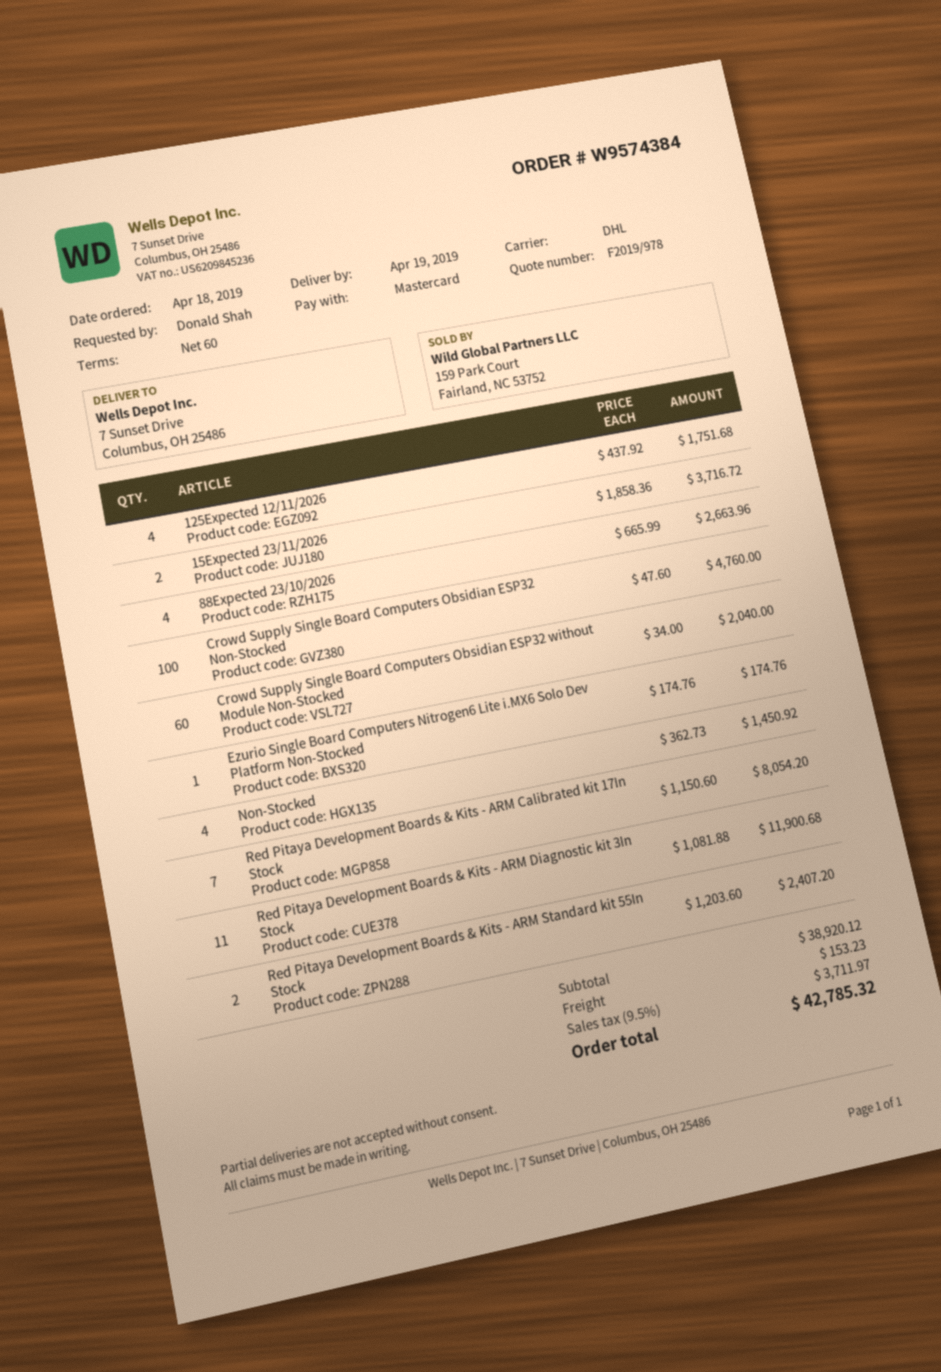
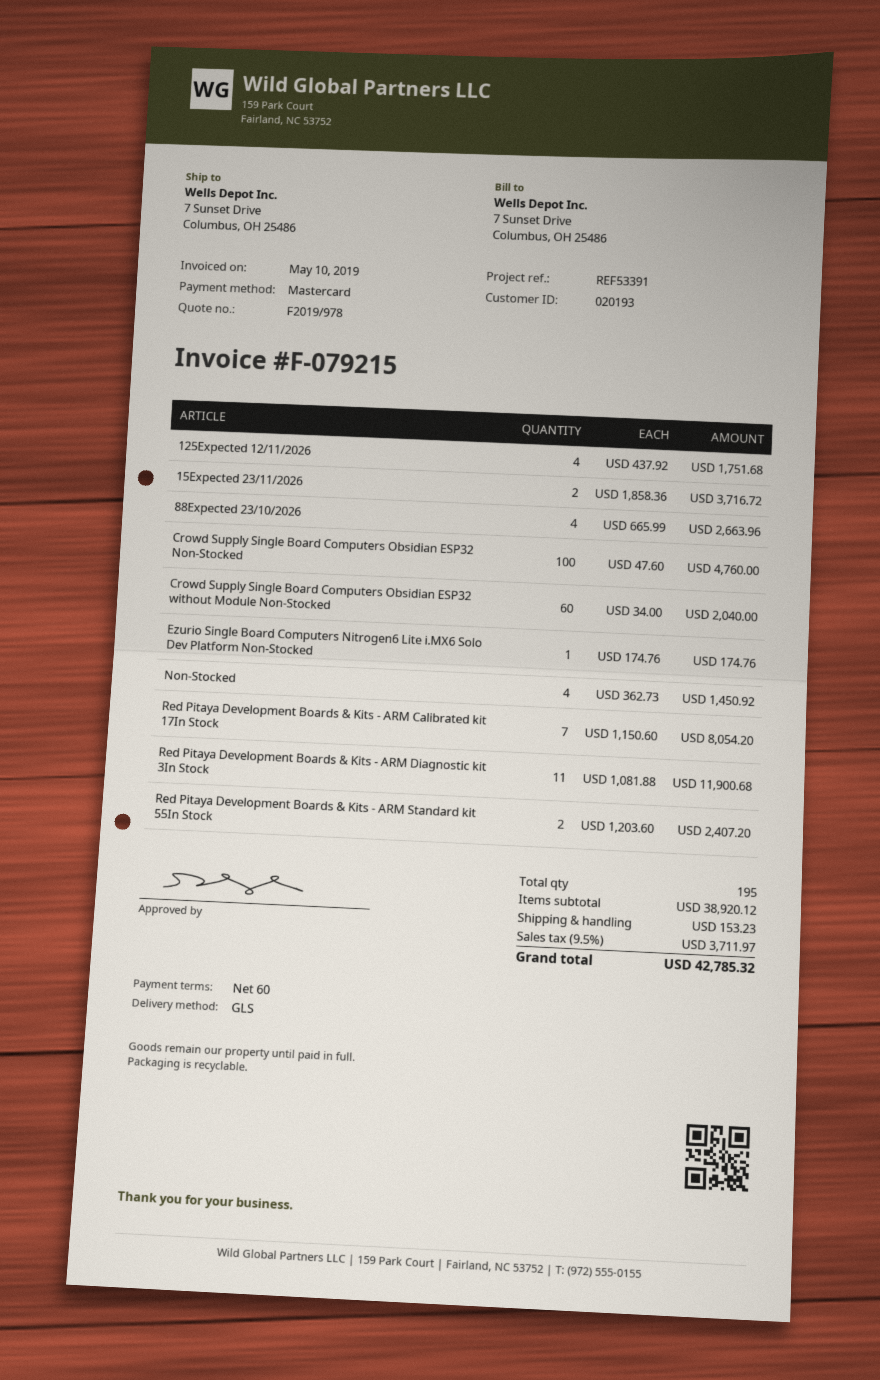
shipping method: DHL -> GLS

